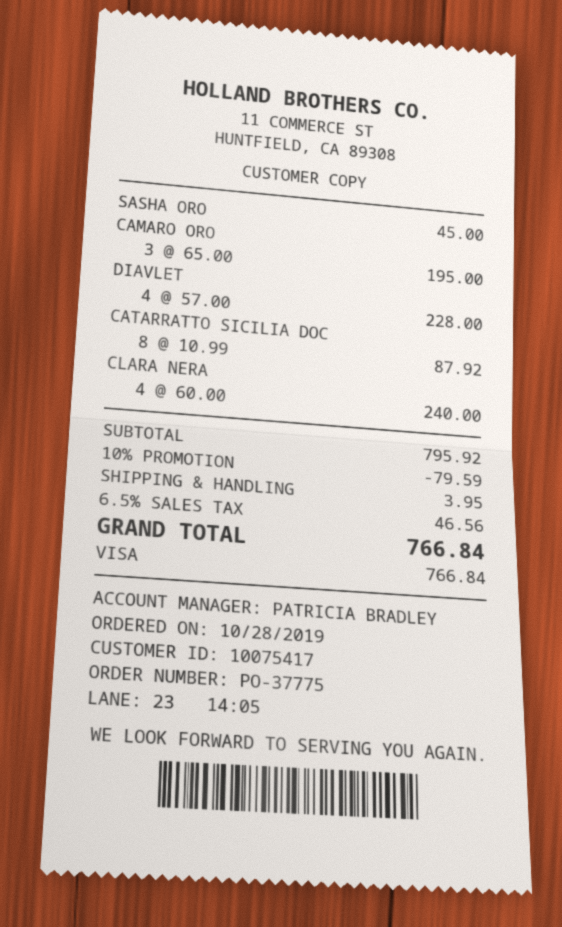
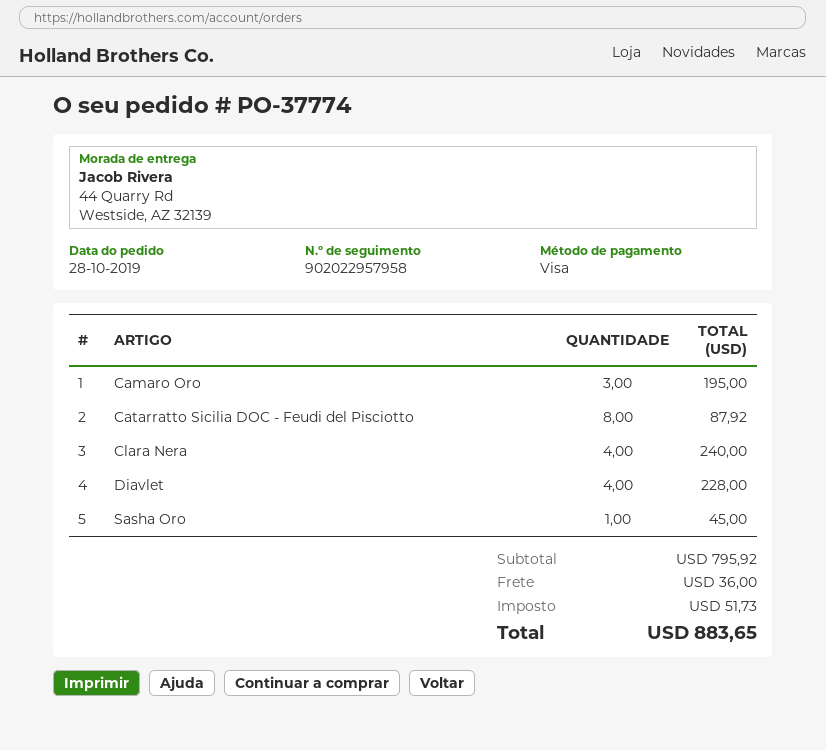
order number: PO-37775 -> PO-37774
discount: 10% = 79.59 -> none
shipping: 3.95 -> 36.00
tax: 46.56 -> 51.73
total: 766.84 -> 883.65

